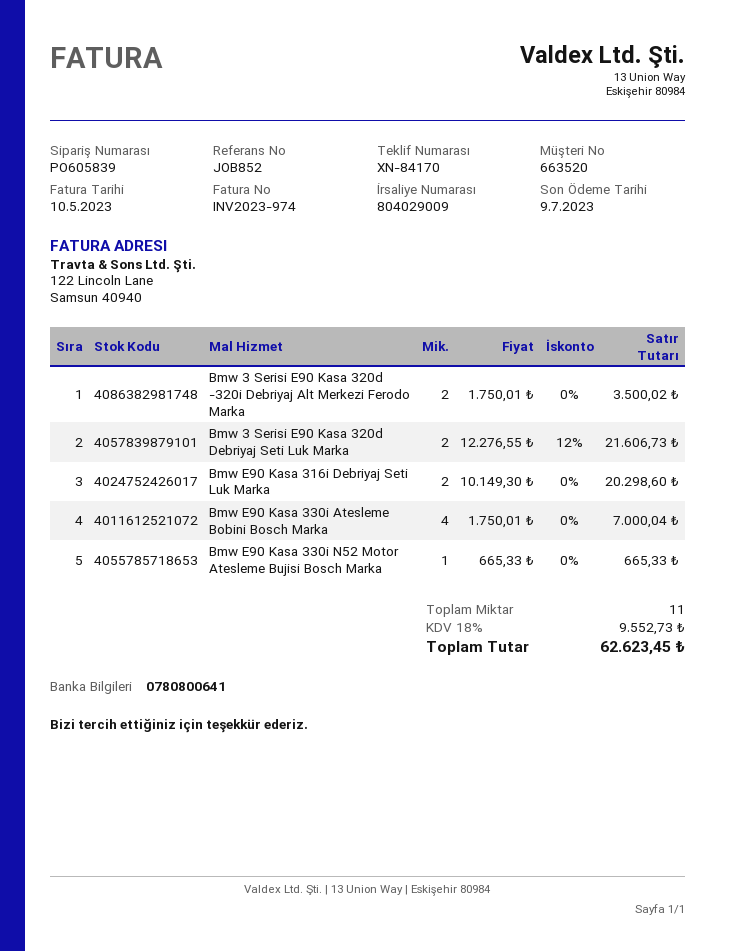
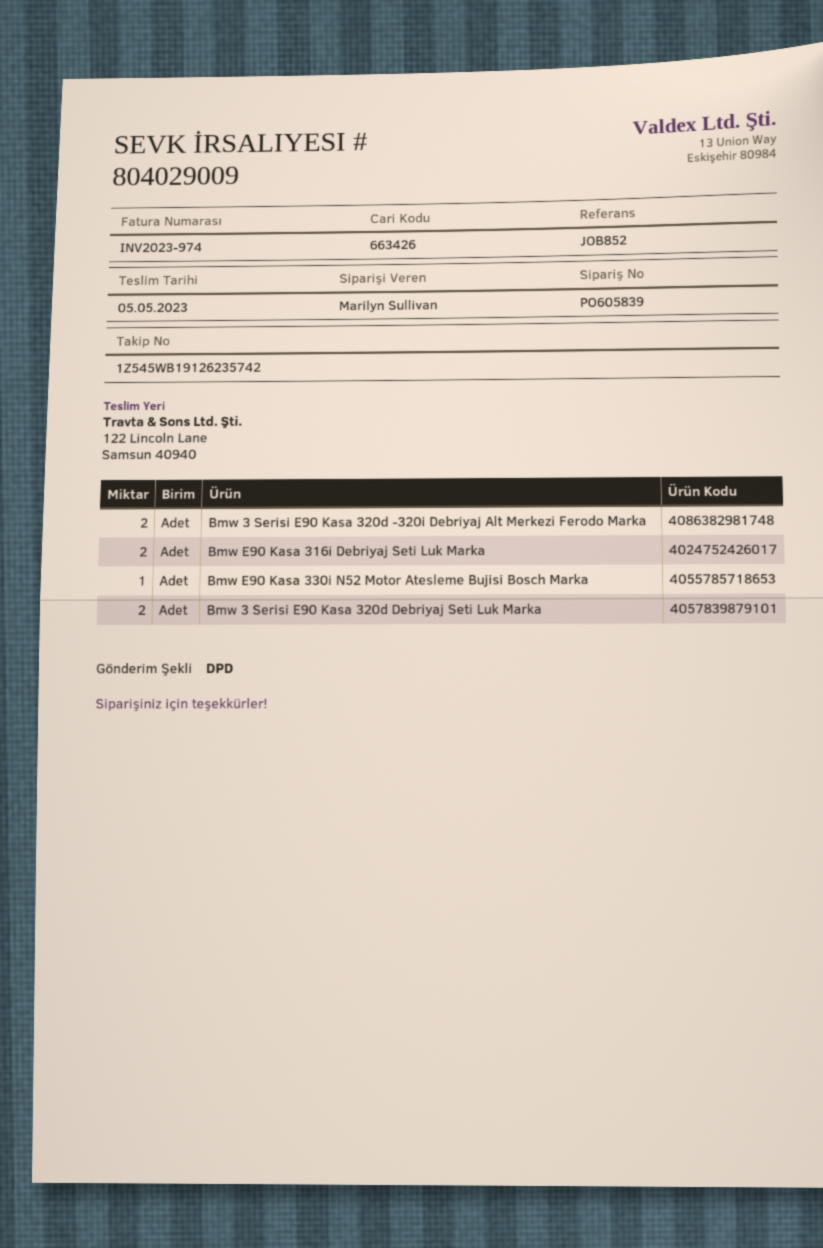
customer number: 663520 -> 663426
Bmw E90 Kasa 330i Atesleme Bobini Bosch Marka: 4 -> none

